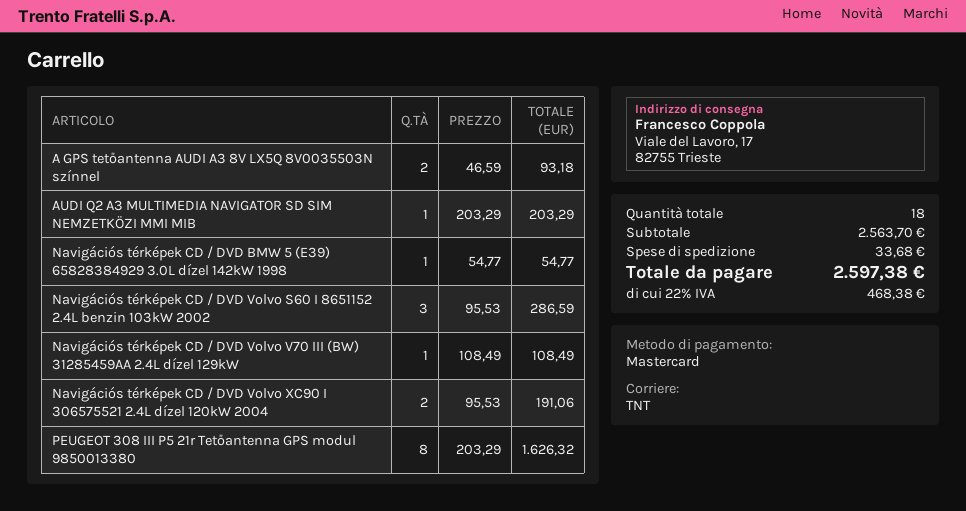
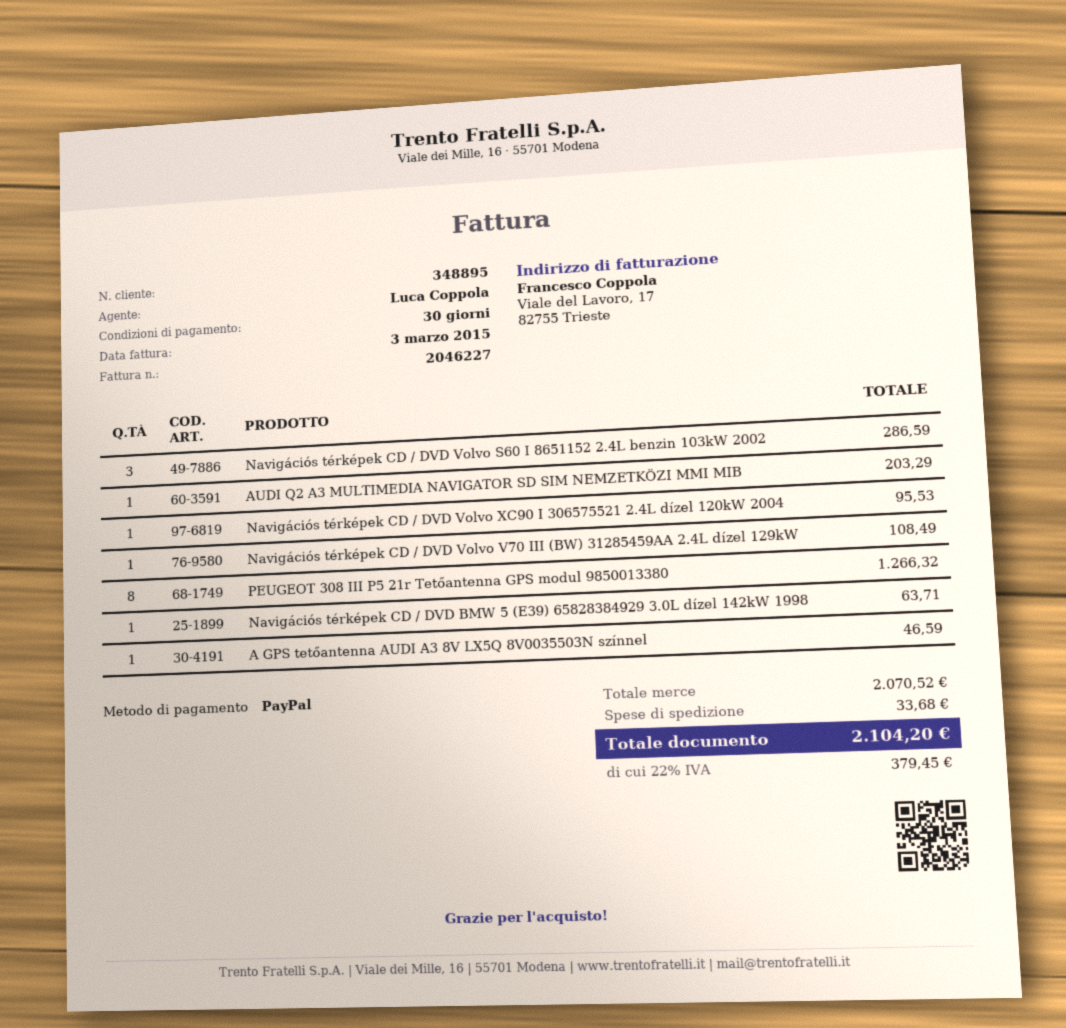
payment method: Mastercard -> PayPal
A GPS tetőantenna AUDI A3 8V LX5Q 8V0035503N színnel: 2 for 93.18 -> 1 for 46.59
Navigációs térképek CD / DVD BMW 5 (E39) 65828384929 3.0L dízel 142kW 1998: 1 for 54.77 -> 1 for 63.71
Navigációs térképek CD / DVD Volvo XC90 I 306575521 2.4L dízel 120kW 2004: 2 for 191.06 -> 1 for 95.53
PEUGEOT 308 III P5 21r Tetőantenna GPS modul 9850013380: 8 for 1626.32 -> 8 for 1266.32
subtotal: 2563.70 -> 2070.52
tax: 22% = 468.38 -> 22% = 379.45
total: 2597.38 -> 2104.20

